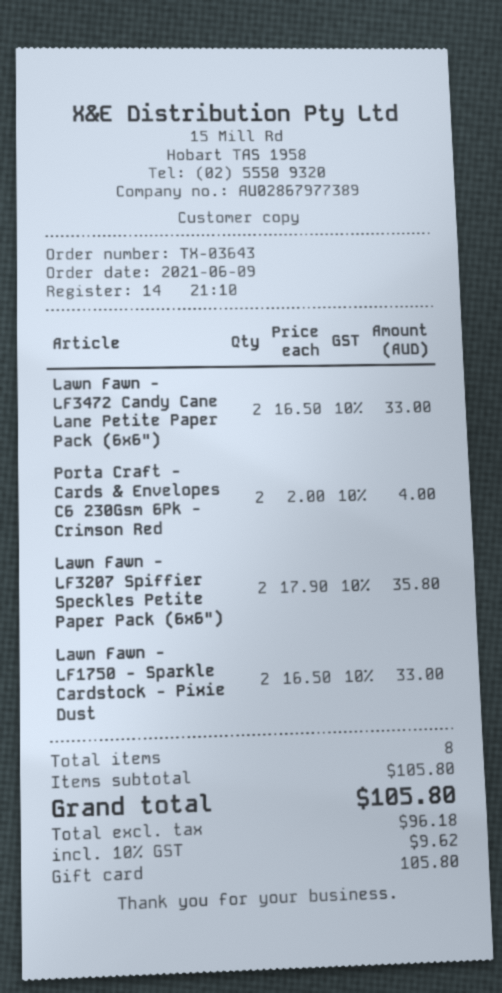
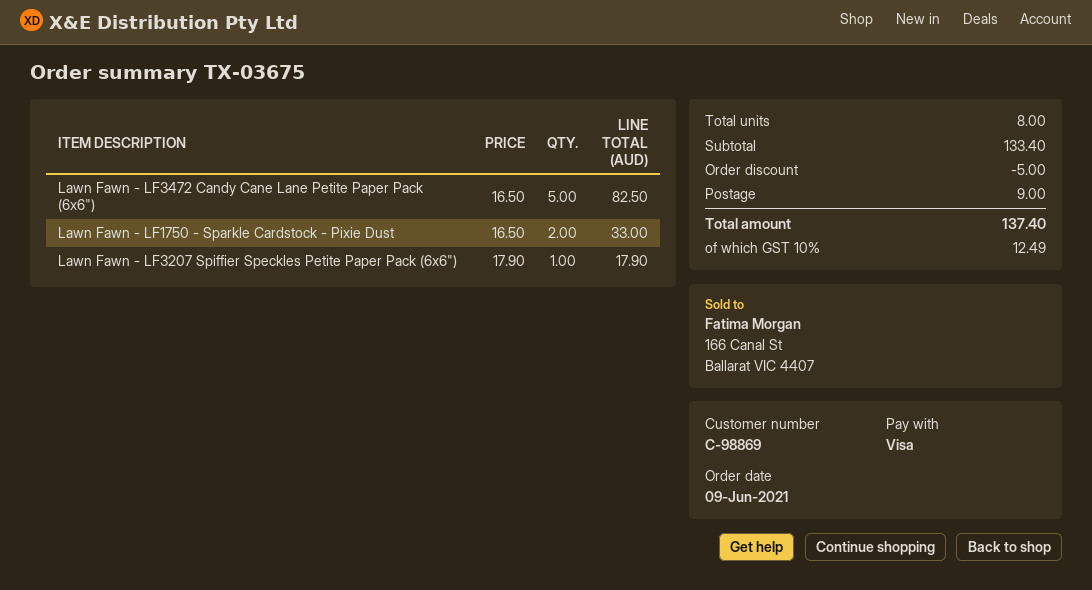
order number: TX-03643 -> TX-03675
payment method: gift card -> Visa
Lawn Fawn - LF3472 Candy Cane Lane Petite Paper Pack (6x6"): 2 x 16.50 = 33.00 -> 5 x 16.50 = 82.50
Porta Craft - Cards & Envelopes C6 230Gsm 6Pk - Crimson Red: 2 x 2.00 = 4.00 -> none
Lawn Fawn - LF3207 Spiffier Speckles Petite Paper Pack (6x6"): 2 x 17.90 = 35.80 -> 1 x 17.90 = 17.90
subtotal: 105.80 -> 133.40
discount: none -> 5.00
shipping: none -> 9.00
tax: 10% = 9.62 -> 10% = 12.49
total: 105.80 -> 137.40

